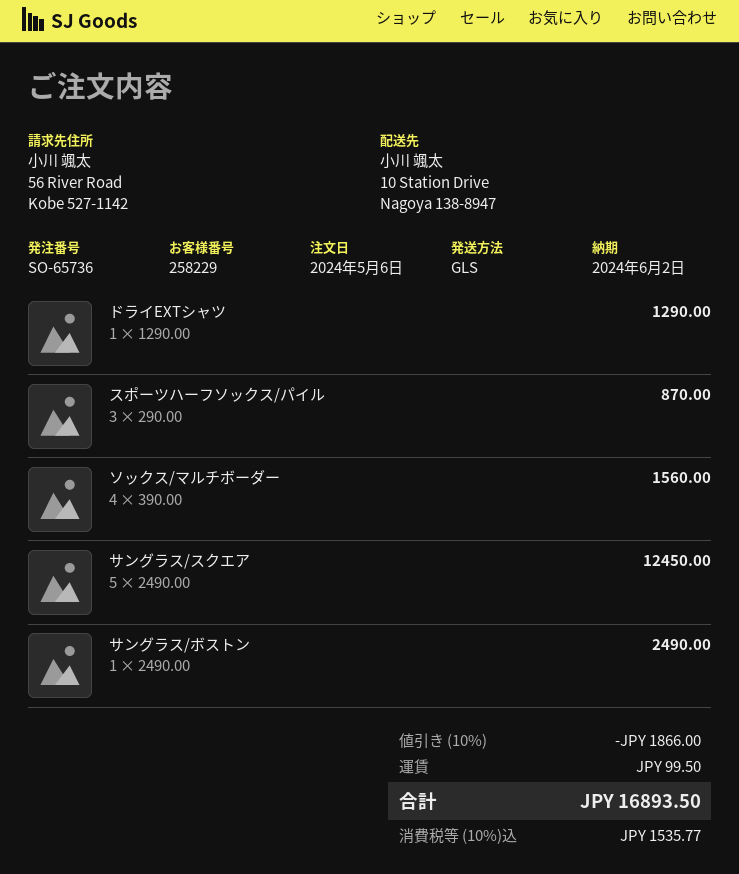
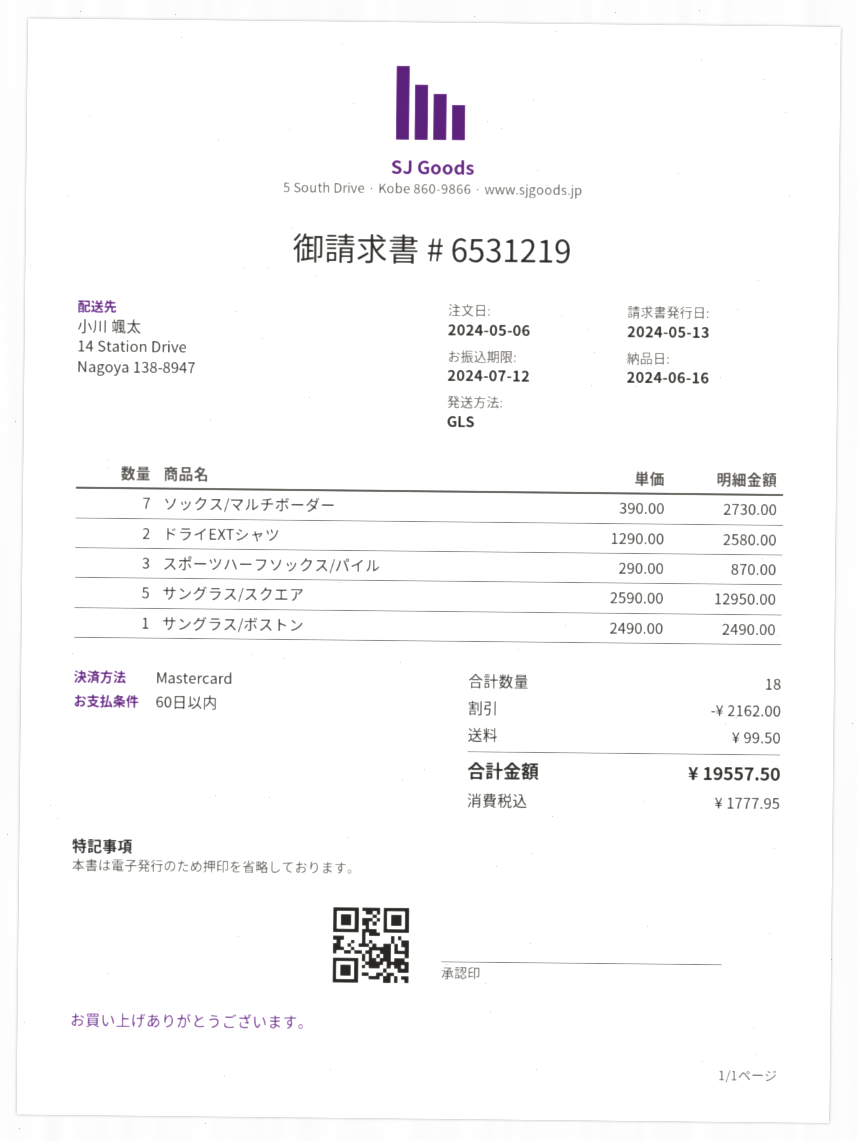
delivery date: 2024-06-02 -> 2024-06-16
ship to: 10 Station Drive, Nagoya 138-8947 -> 14 Station Drive, Nagoya 138-8947
ドライEXTシャツ: 1 x 1290.00 = 1290.00 -> 2 x 1290.00 = 2580.00
ソックス/マルチボーダー: 4 x 390.00 = 1560.00 -> 7 x 390.00 = 2730.00
サングラス/スクエア: 5 x 2490.00 = 12450.00 -> 5 x 2590.00 = 12950.00
discount: 1866.00 -> 2162.00
tax: 1535.77 -> 1777.95
total: 16893.50 -> 19557.50

